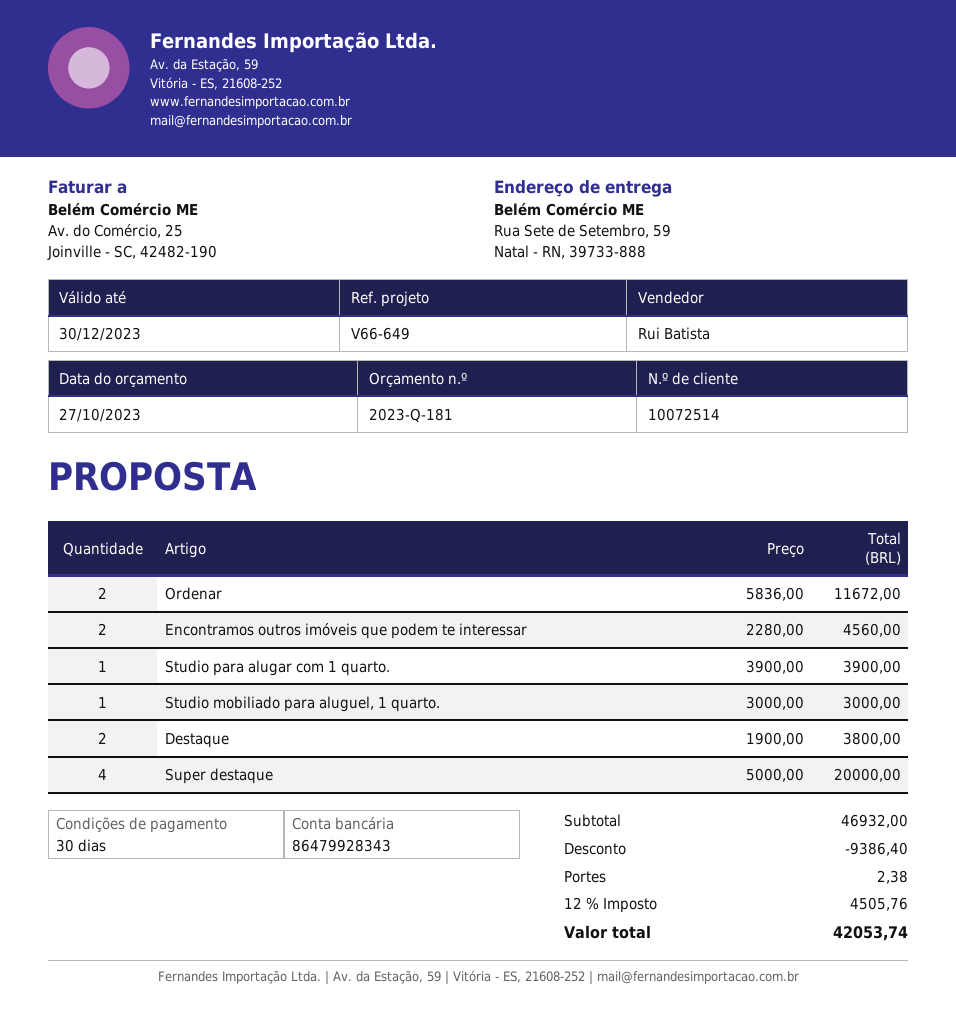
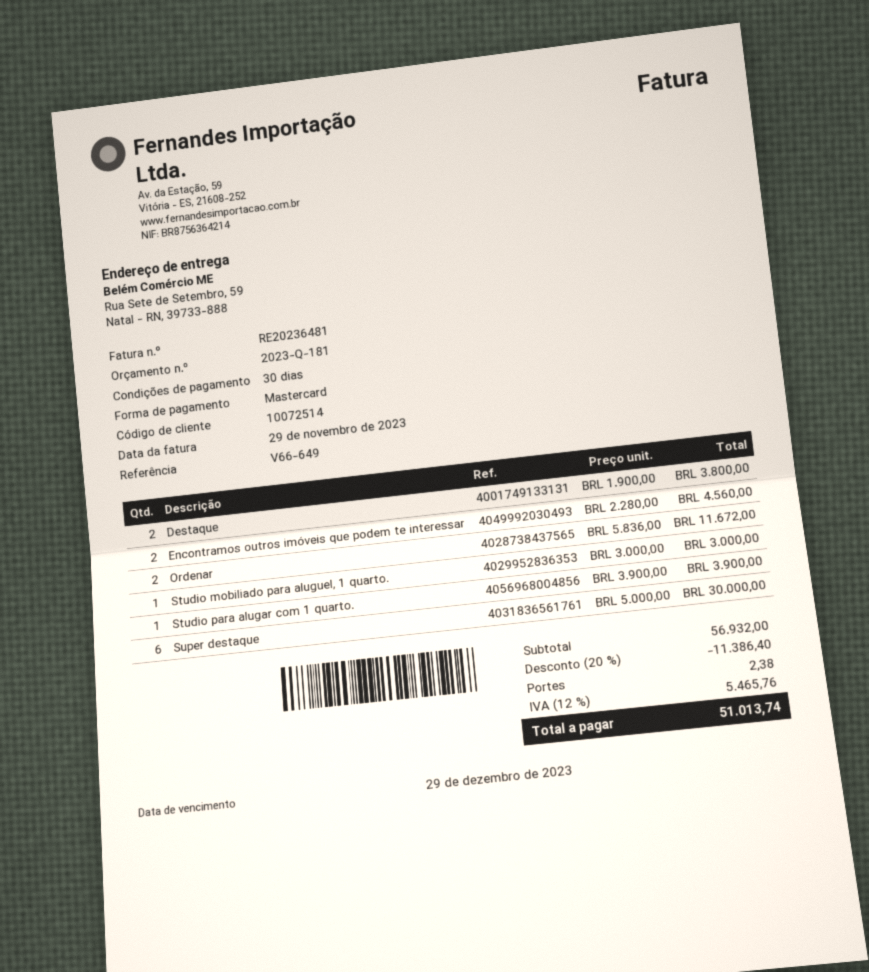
Super destaque: 4 x 5000.00 = 20000.00 -> 6 x 5000.00 = 30000.00
subtotal: 46932.00 -> 56932.00
discount: 9386.40 -> 11386.40
tax: 12% = 4505.76 -> 12% = 5465.76
total: 42053.74 -> 51013.74

